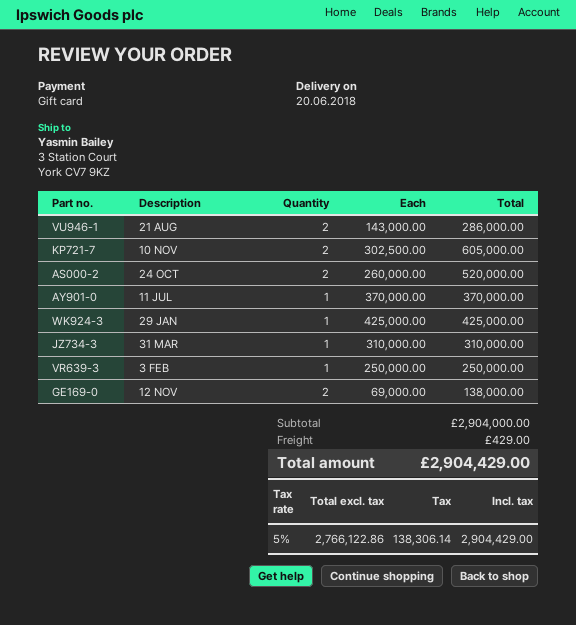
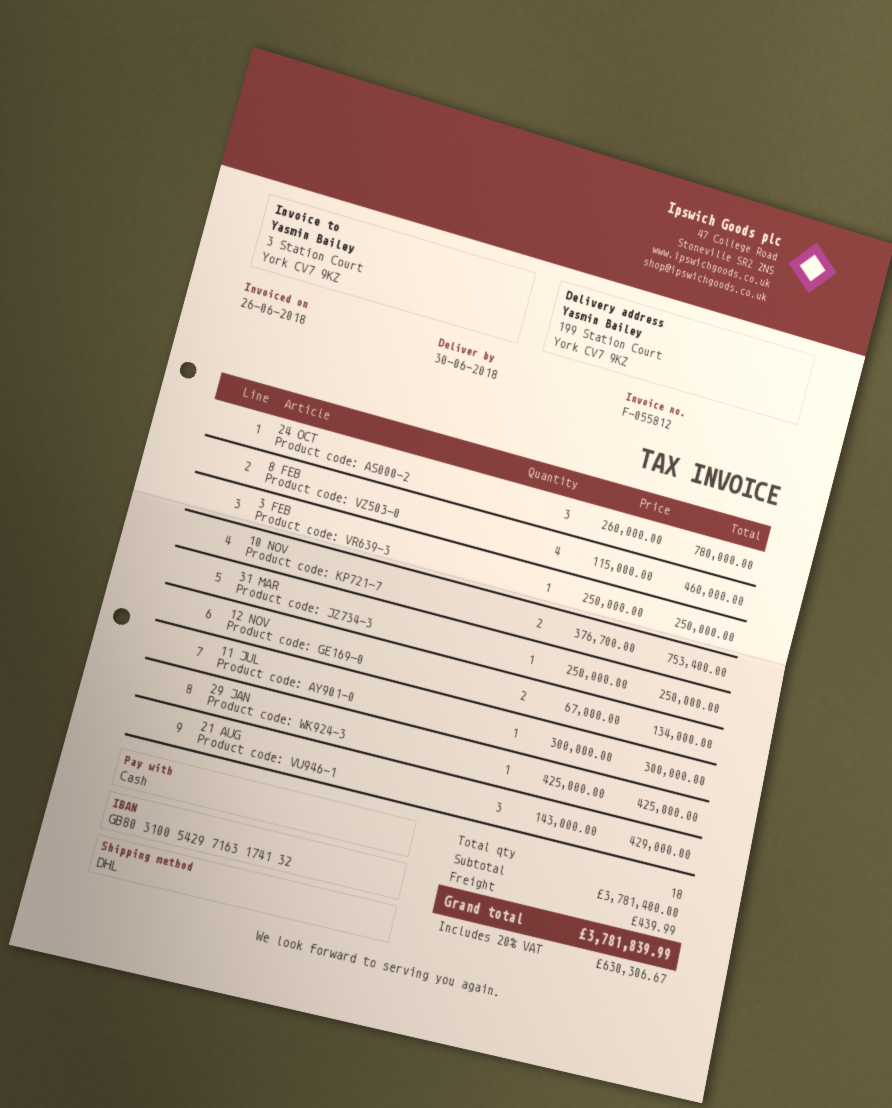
delivery date: 2018-06-20 -> 2018-06-30
payment method: gift card -> cash
ship to: 3 Station Court, York CV7 9KZ -> 199 Station Court, York CV7 9KZ
21 AUG: 2 x 143000.00 = 286000.00 -> 3 x 143000.00 = 429000.00
10 NOV: 2 x 302500.00 = 605000.00 -> 2 x 376700.00 = 753400.00
24 OCT: 2 x 260000.00 = 520000.00 -> 3 x 260000.00 = 780000.00
11 JUL: 1 x 370000.00 = 370000.00 -> 1 x 300000.00 = 300000.00
31 MAR: 1 x 310000.00 = 310000.00 -> 1 x 250000.00 = 250000.00
12 NOV: 2 x 69000.00 = 138000.00 -> 2 x 67000.00 = 134000.00
8 FEB: none -> 4 x 115000.00 = 460000.00
subtotal: 2904000.00 -> 3781400.00
shipping: 429.00 -> 439.99
tax: 5% = 138306.14 -> 20% = 630306.67
total: 2904429.00 -> 3781839.99

